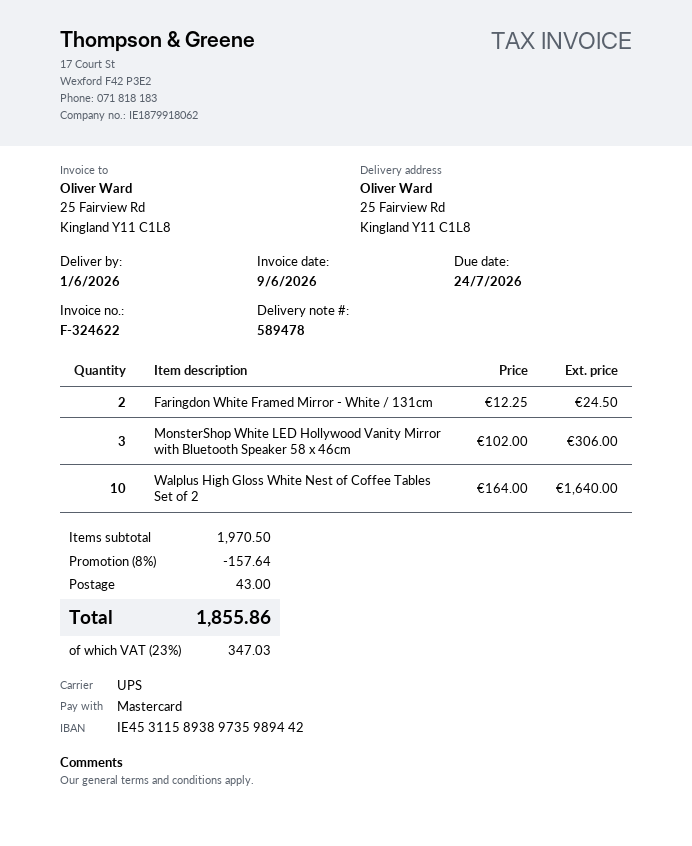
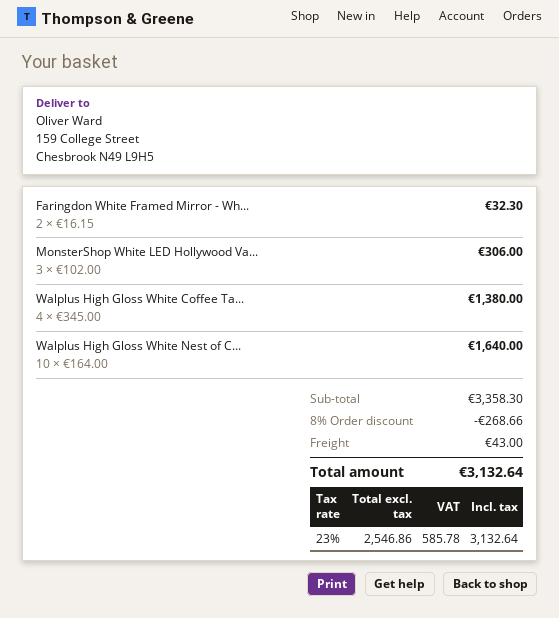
ship to: 25 Fairview Rd, Kingland Y11 C1L8 -> 159 College Street, Chesbrook N49 L9H5
Faringdon White Framed Mirror - White / 131cm: 2 x 12.25 = 24.50 -> 2 x 16.15 = 32.30
Walplus High Gloss White Coffee Ta...: none -> 4 x 345.00 = 1380.00
subtotal: 1970.50 -> 3358.30
discount: 8% = 157.64 -> 8% = 268.66
tax: 23% = 347.03 -> 23% = 585.78
total: 1855.86 -> 3132.64

